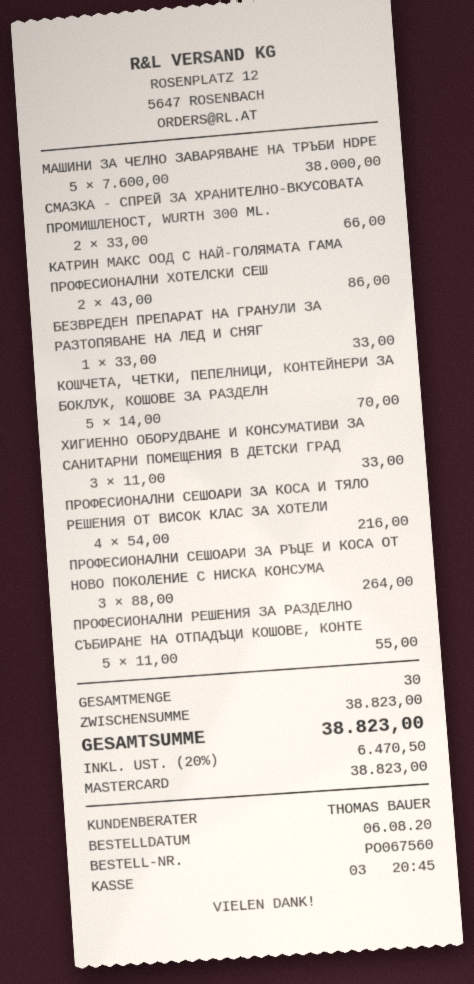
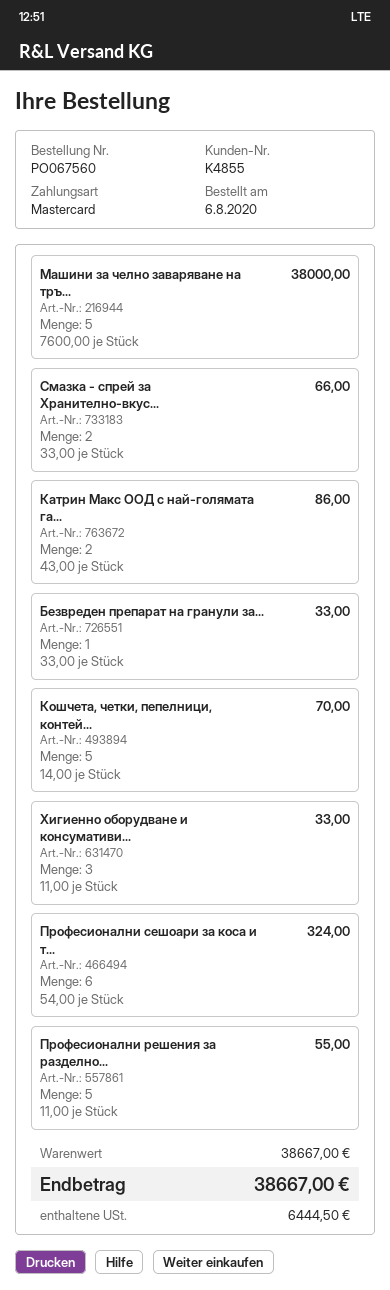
ПРОФЕСИОНАЛНИ СЕШОАРИ ЗА КОСА И ТЯЛО РЕШЕНИЯ ОТ ВИСОК КЛАС ЗА ХОТЕЛИ: 4 x 54.00 = 216.00 -> 6 x 54.00 = 324.00
ПРОФЕСИОНАЛНИ СЕШОАРИ ЗА РЪЦЕ И КОСА ОТ НОВО ПОКОЛЕНИЕ С НИСКА КОНСУМА: 3 x 88.00 = 264.00 -> none
subtotal: 38823.00 -> 38667.00
tax: 6470.50 -> 6444.50
total: 38823.00 -> 38667.00

